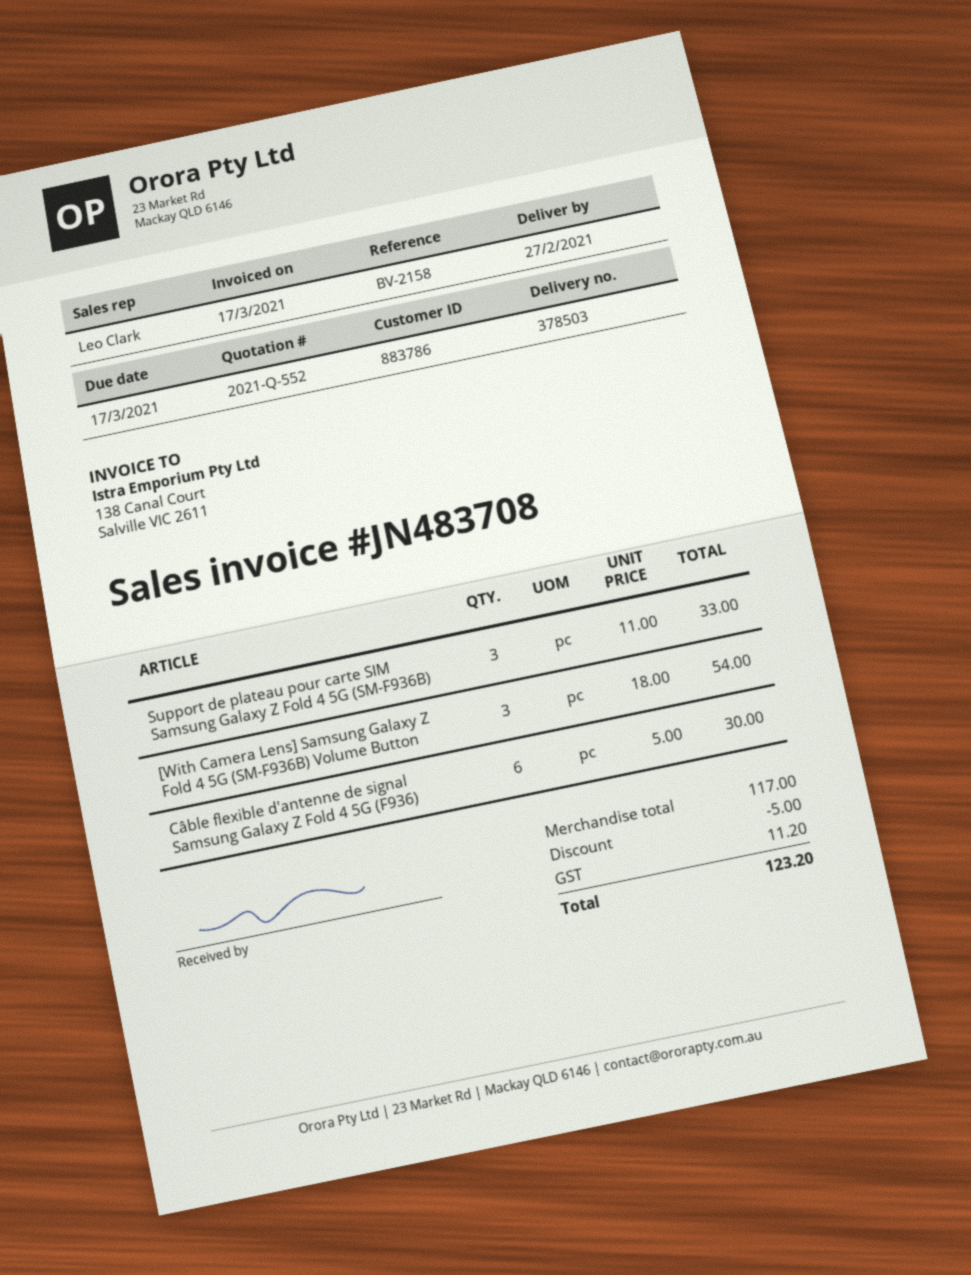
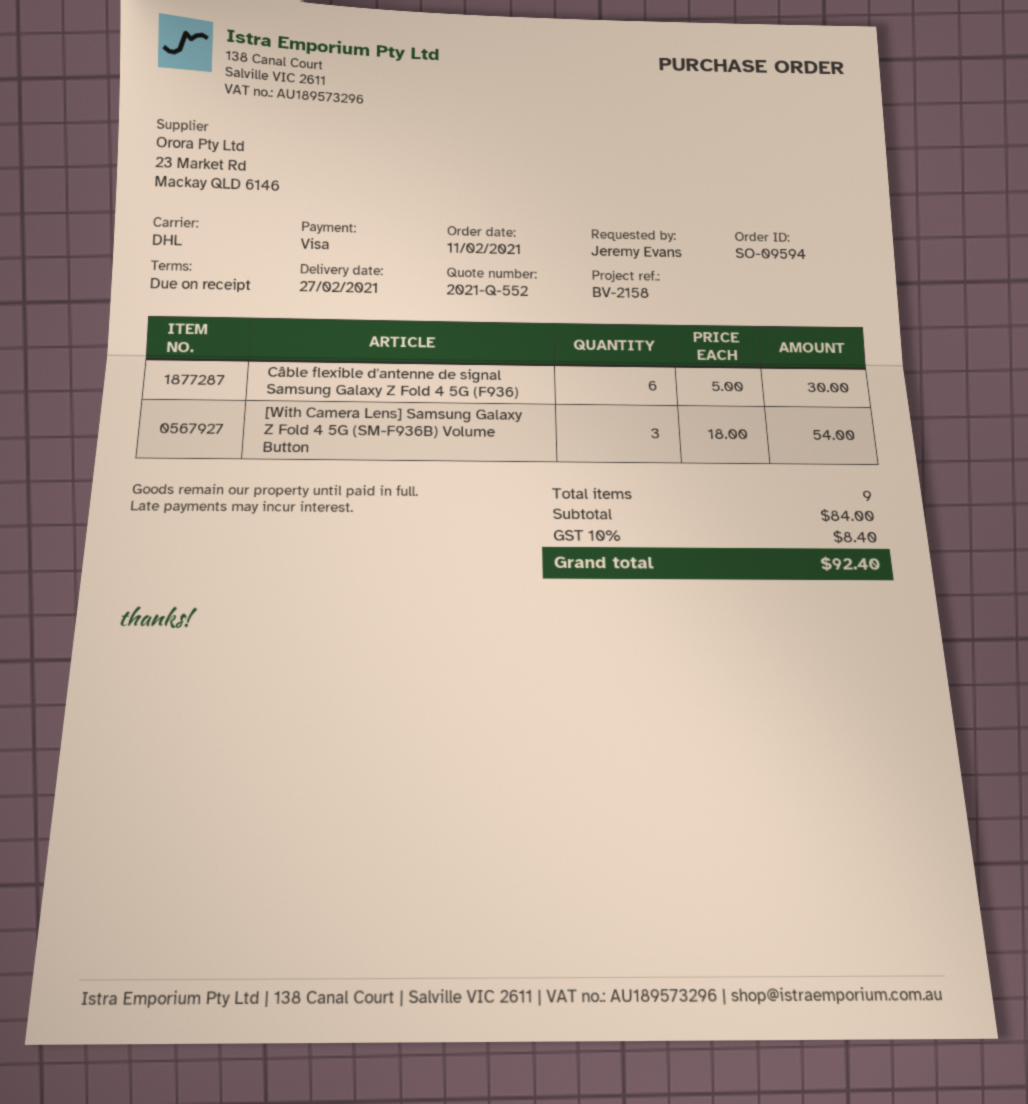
Support de plateau pour carte SIM Samsung Galaxy Z Fold 4 5G (SM-F936B): 3 x 11.00 = 33.00 -> none
subtotal: 117.00 -> 84.00
discount: 5.00 -> none
tax: 11.20 -> 8.40
total: 123.20 -> 92.40

